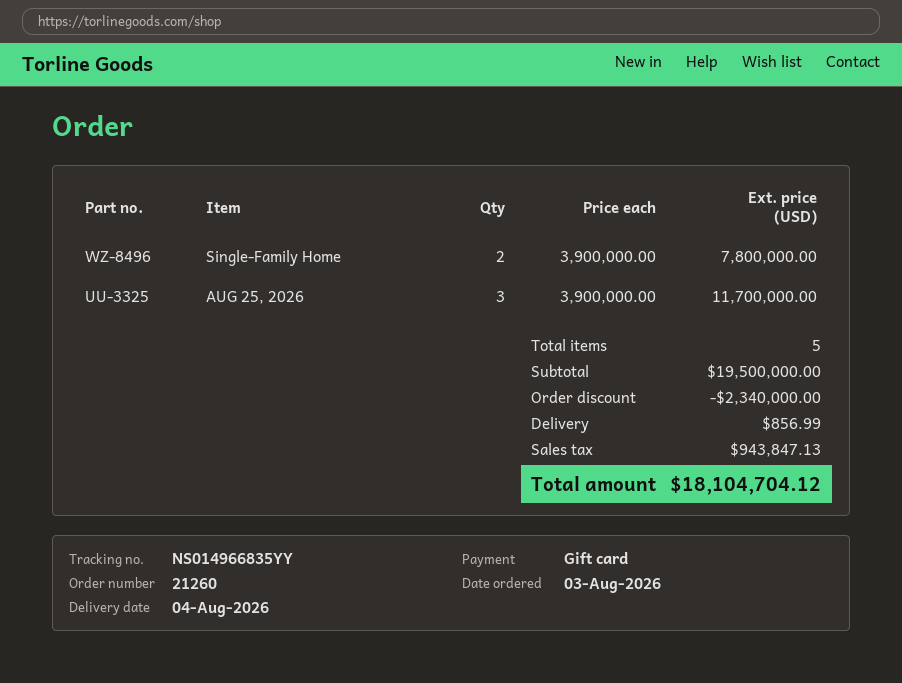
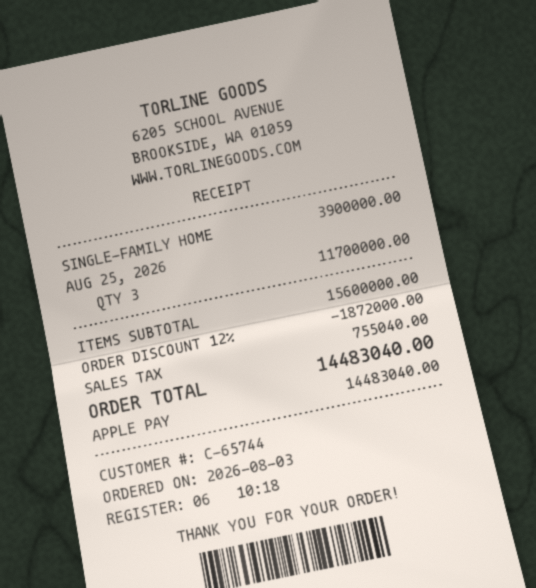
payment method: gift card -> Apple Pay
Single-Family Home: 2 for 7800000.00 -> 1 for 3900000.00
subtotal: 19500000.00 -> 15600000.00
discount: 2340000.00 -> 1872000.00
shipping: 856.99 -> none
tax: 943847.13 -> 755040.00
total: 18104704.12 -> 14483040.00

